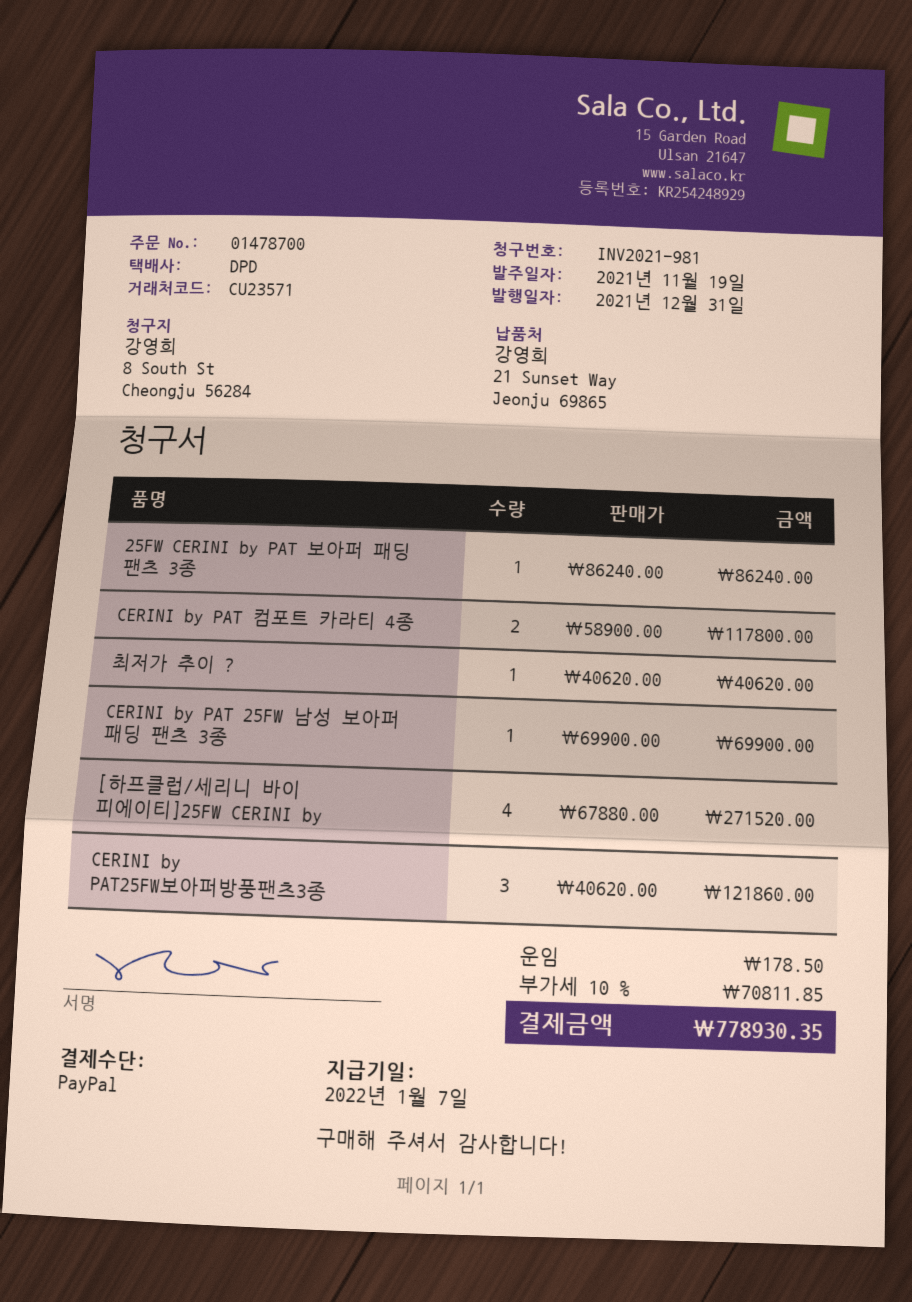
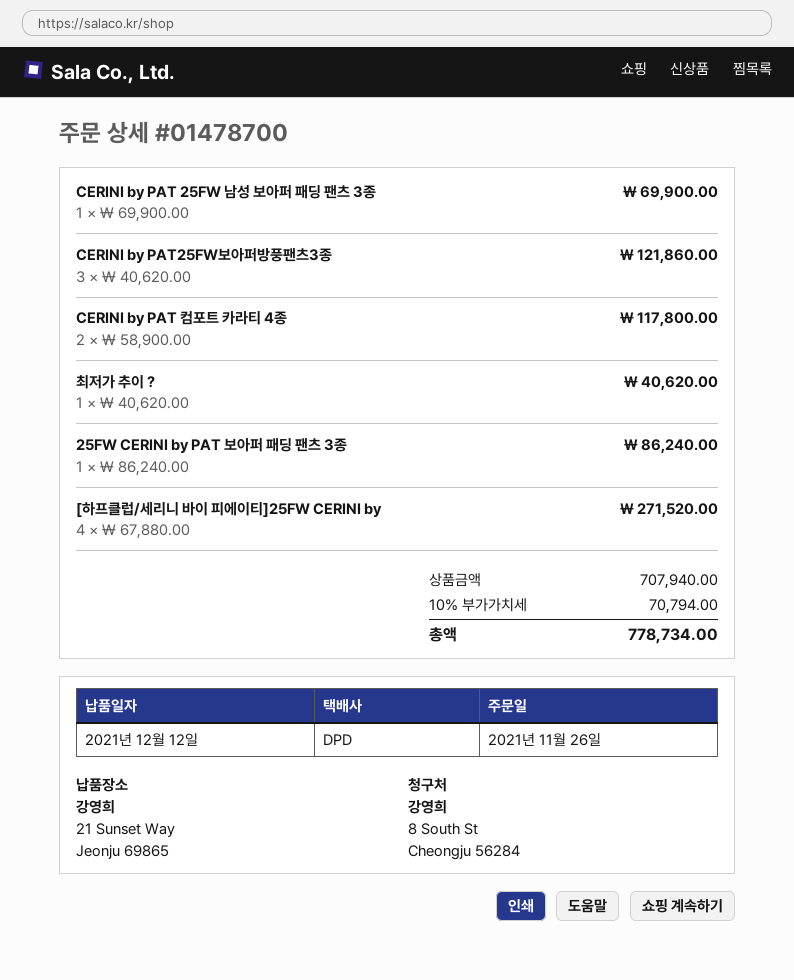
order date: 2021-11-19 -> 2021-11-26
shipping: 178.50 -> none
tax: 10% = 70811.85 -> 10% = 70794.00
total: 778930.35 -> 778734.00

